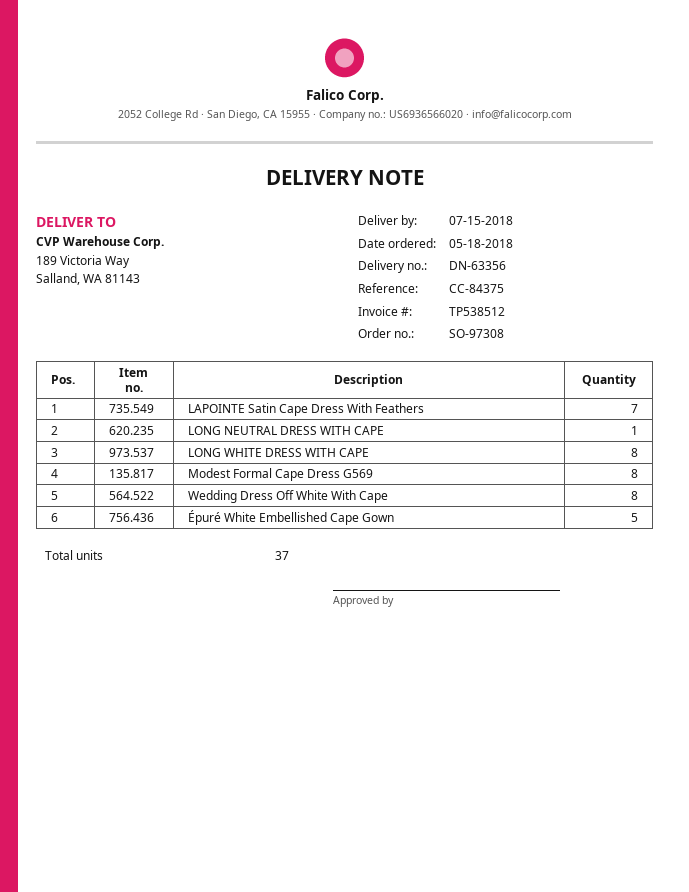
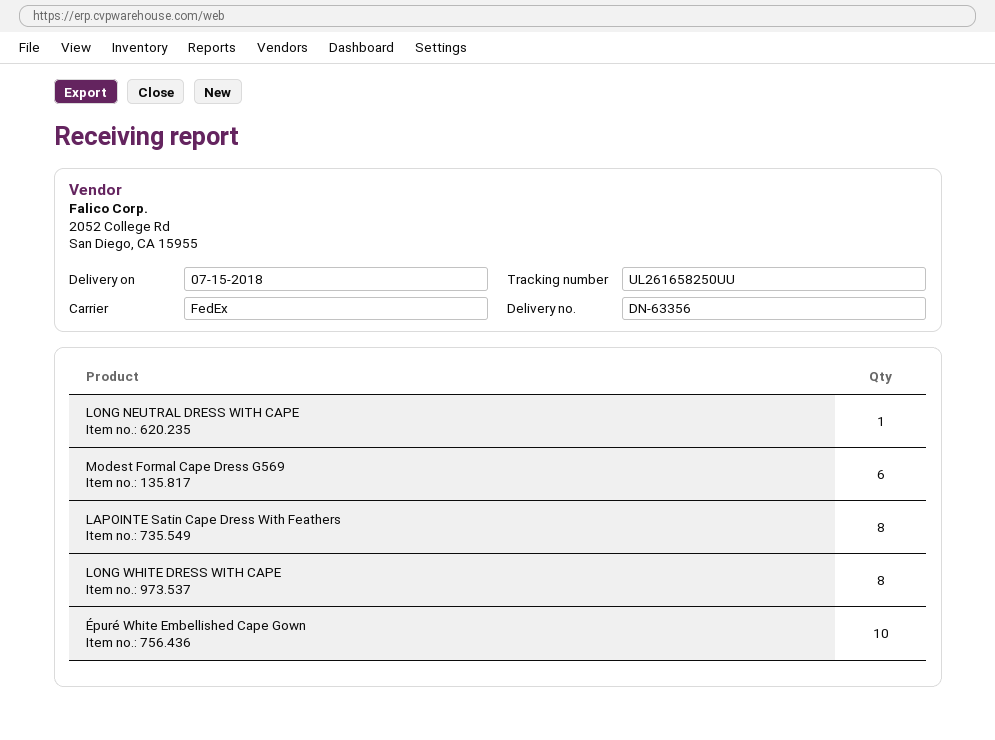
LAPOINTE Satin Cape Dress With Feathers: 7 -> 8
Modest Formal Cape Dress G569: 8 -> 6
Wedding Dress Off White With Cape: 8 -> none
Épuré White Embellished Cape Gown: 5 -> 10

